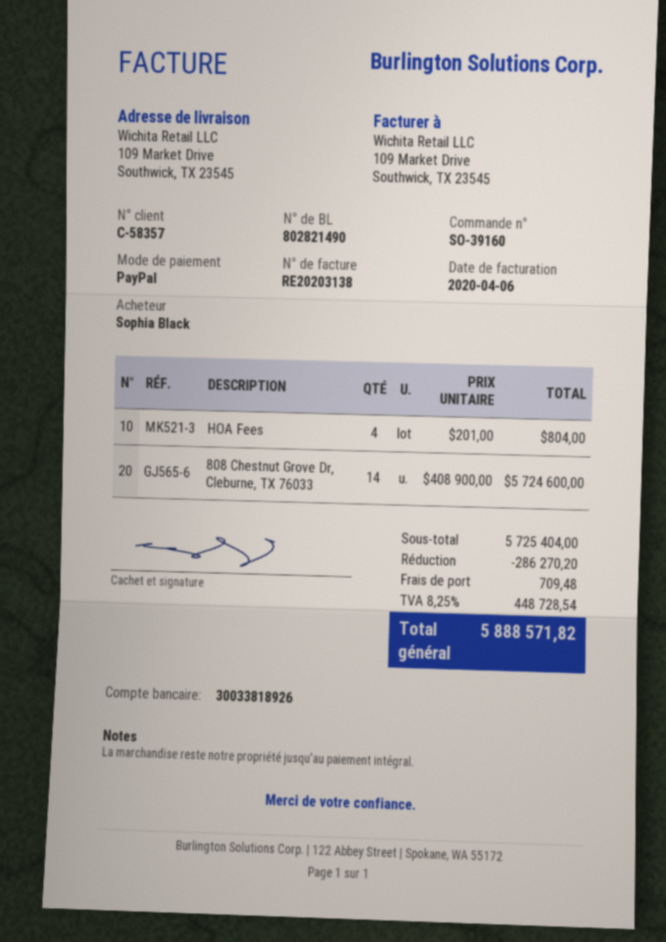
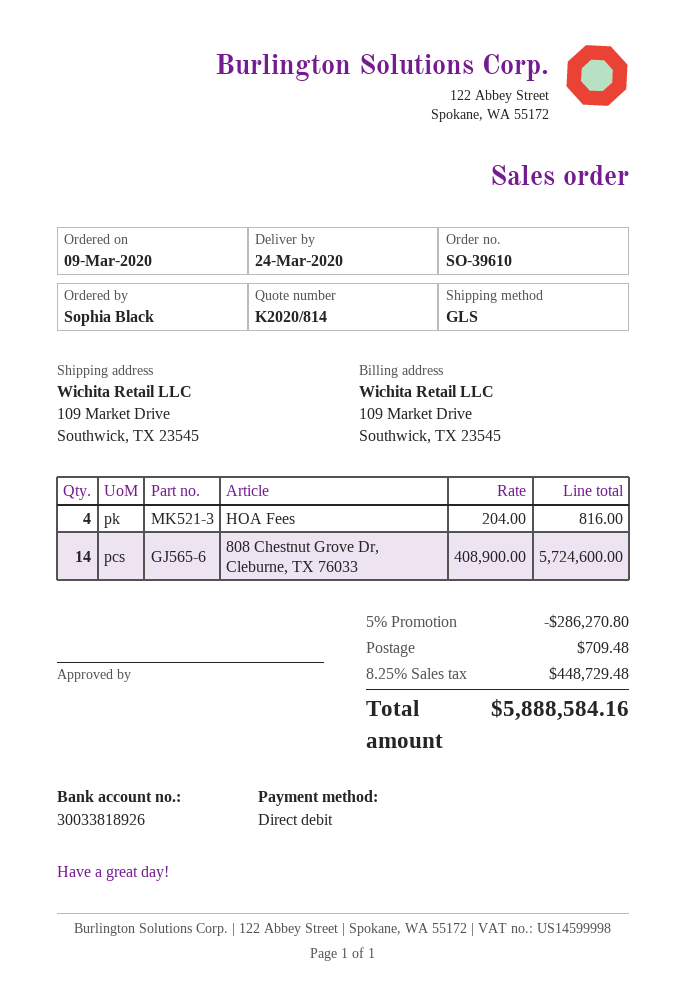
order number: SO-39160 -> SO-39610
payment method: PayPal -> direct debit
HOA Fees: 4 x 201.00 = 804.00 -> 4 x 204.00 = 816.00
discount: 286270.20 -> 286270.80
tax: 8.25% = 448728.54 -> 8.25% = 448729.48
total: 5888571.82 -> 5888584.16

